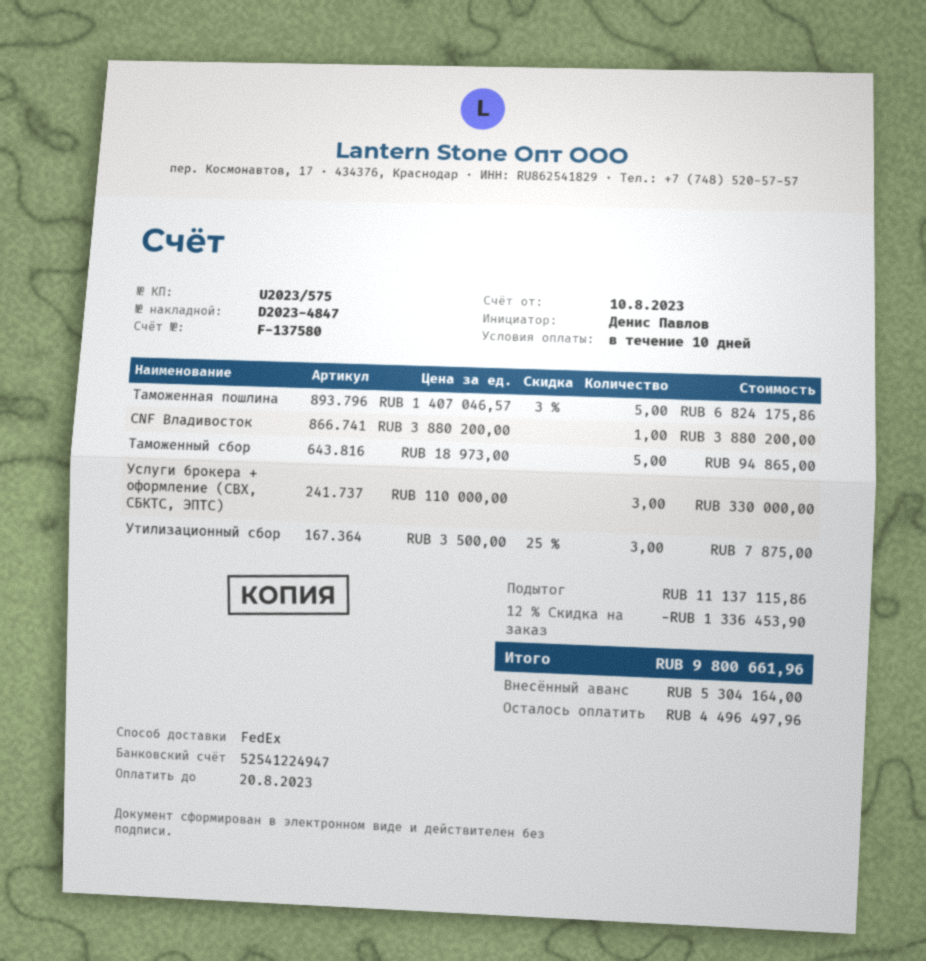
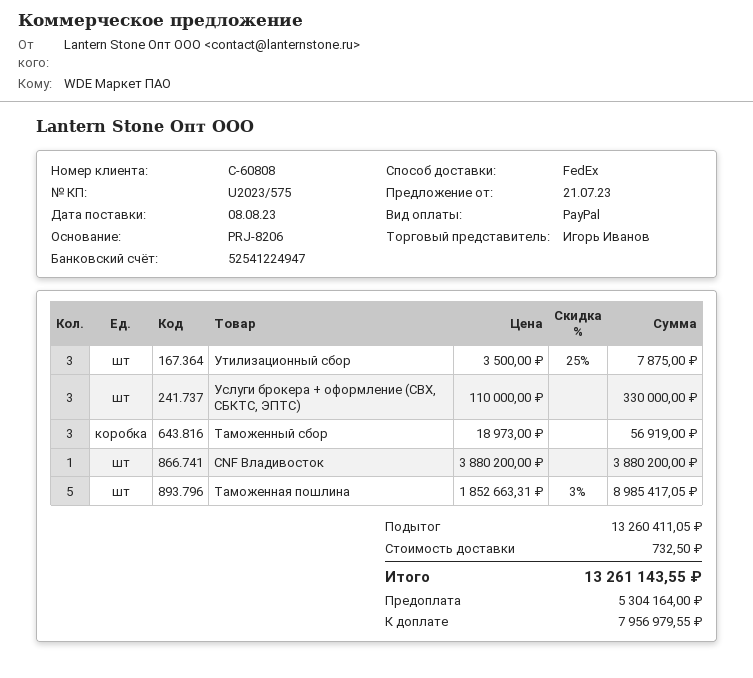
Таможенная пошлина: 5 x 1407046.57 - 3% = 6824175.86 -> 5 x 1852663.31 - 3% = 8985417.05
Таможенный сбор: 5 x 18973.00 = 94865.00 -> 3 x 18973.00 = 56919.00
subtotal: 11137115.86 -> 13260411.05
discount: 12% = 1336453.90 -> none
shipping: none -> 732.50
total: 9800661.96 -> 13261143.55
balance: 4496497.96 -> 7956979.55

